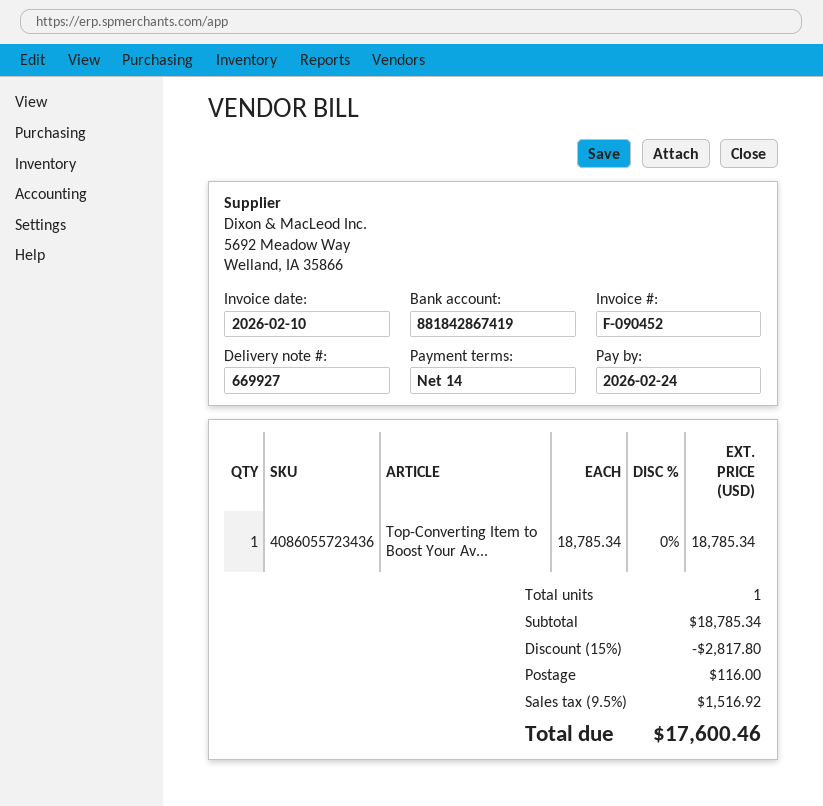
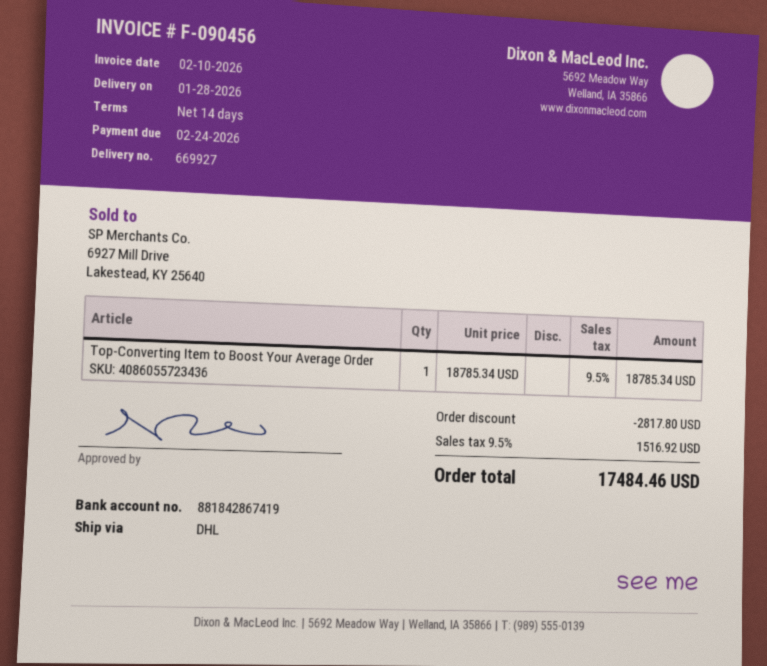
invoice number: F-090452 -> F-090456
shipping: 116.00 -> none
total: 17600.46 -> 17484.46

